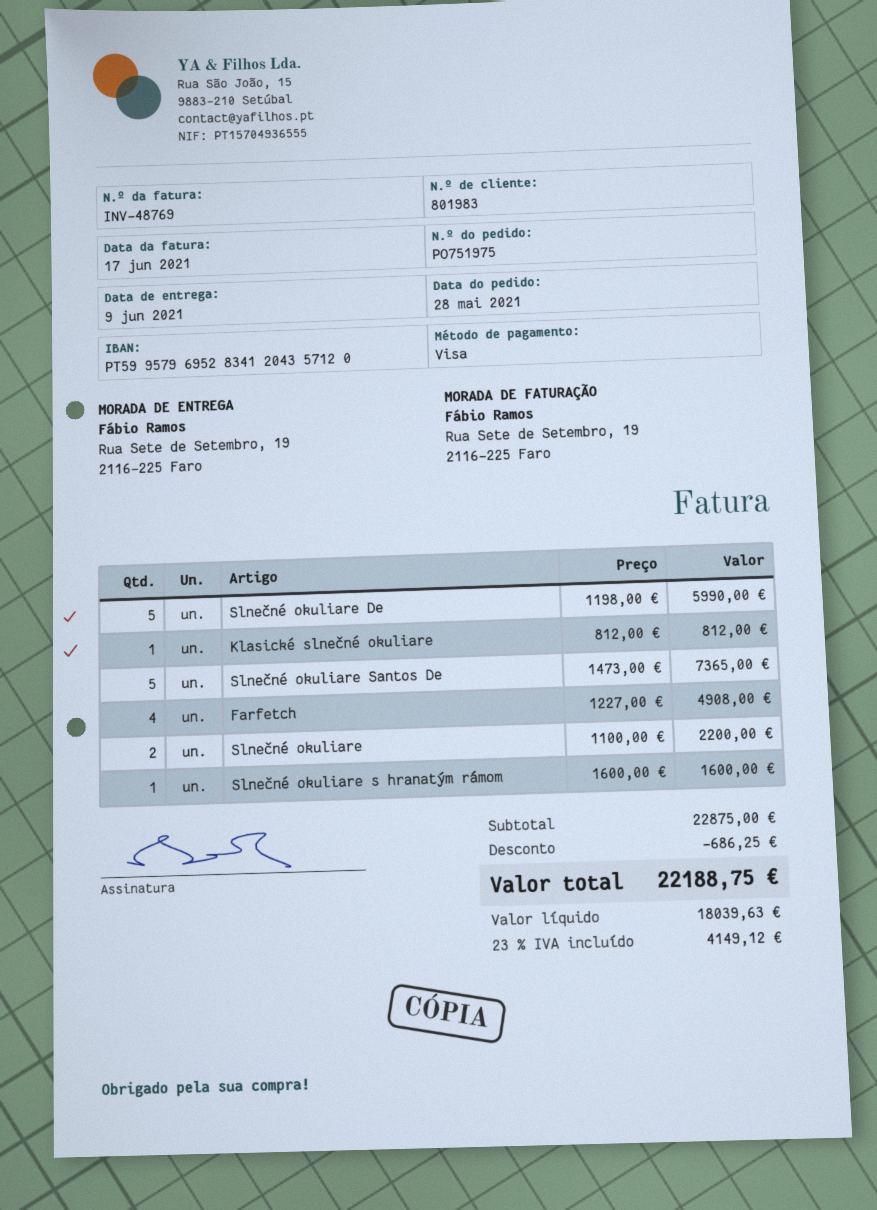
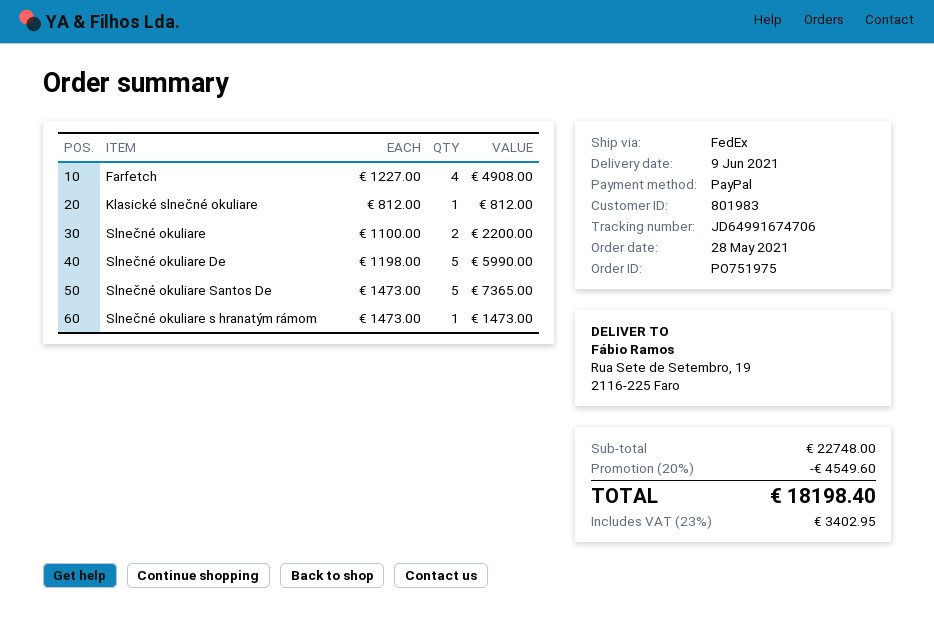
payment method: Visa -> PayPal
Slnečné okuliare s hranatým rámom: 1 x 1600.00 = 1600.00 -> 1 x 1473.00 = 1473.00
subtotal: 22875.00 -> 22748.00
discount: 686.25 -> 4549.60
tax: 23% = 4149.12 -> 23% = 3402.95
total: 22188.75 -> 18198.40

